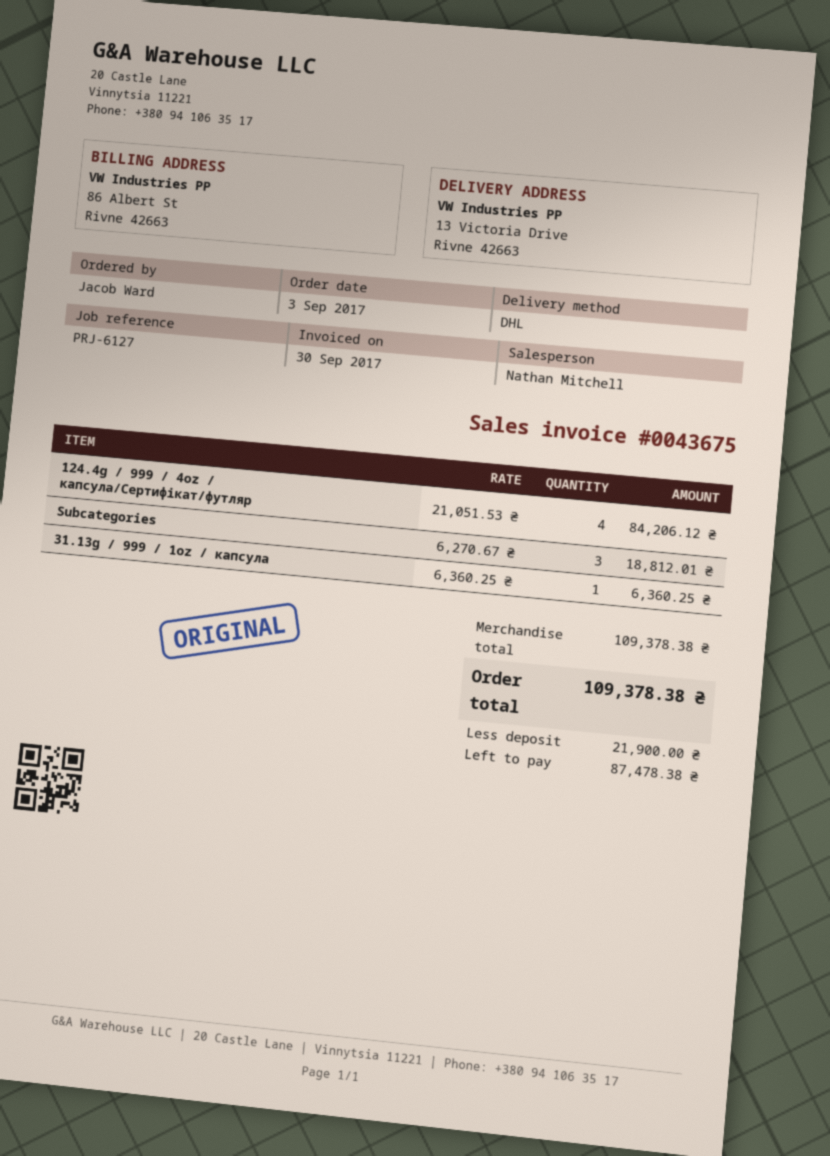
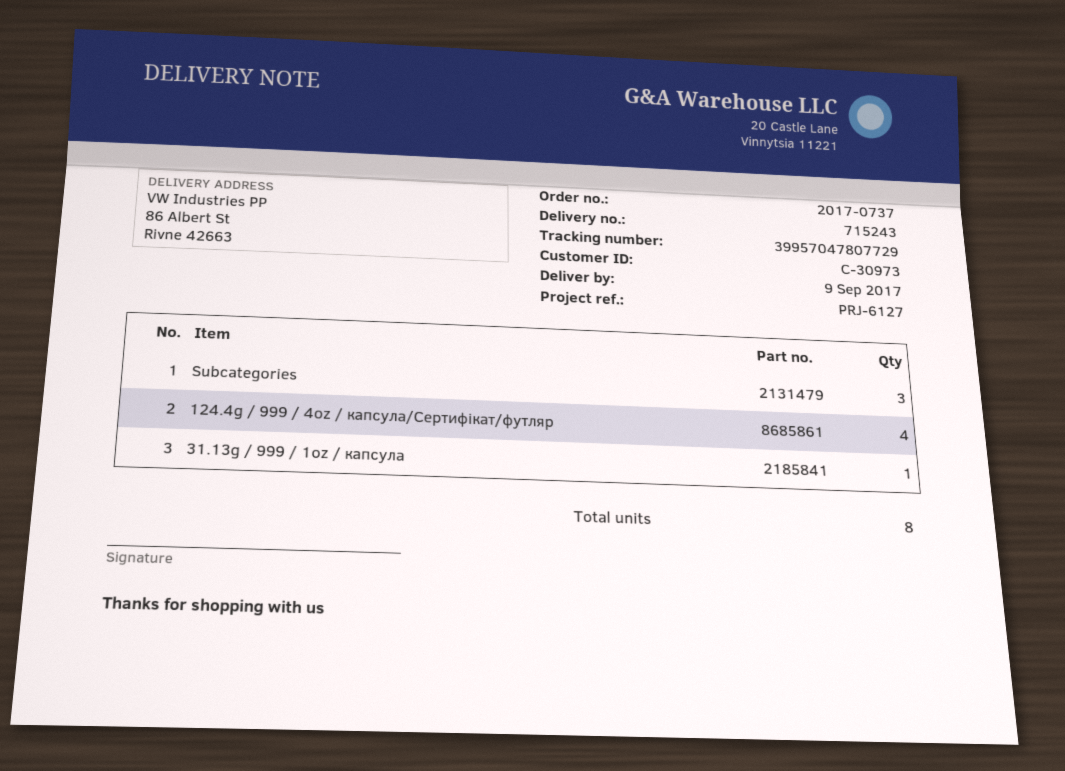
ship to: 13 Victoria Drive, Rivne 42663 -> 86 Albert St, Rivne 42663

